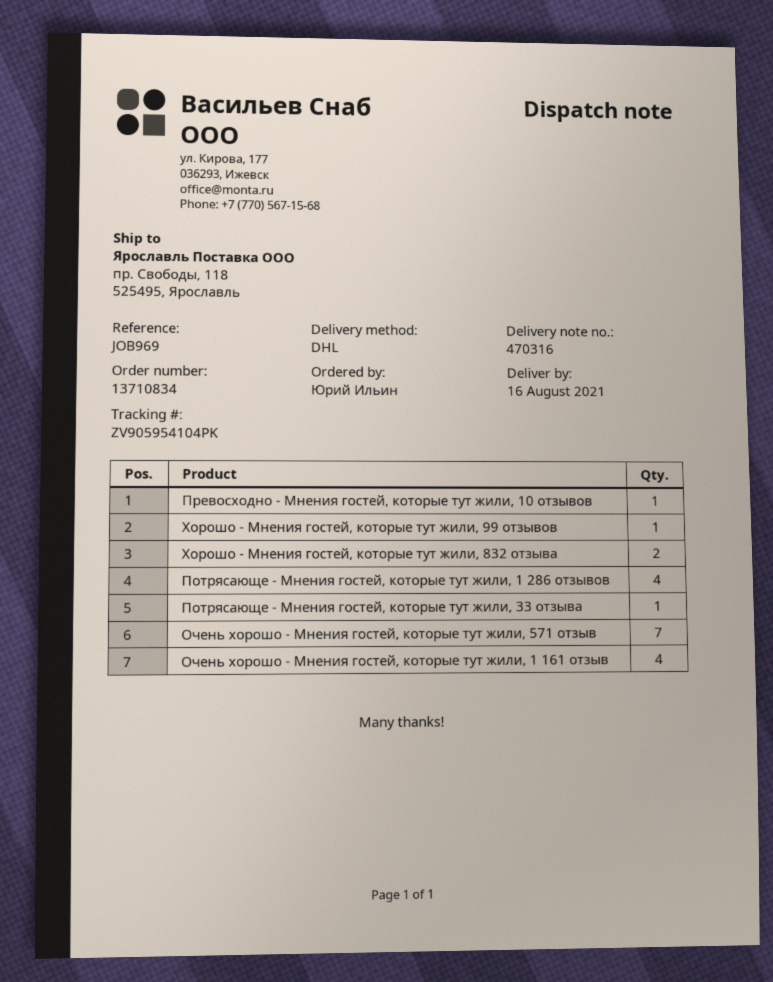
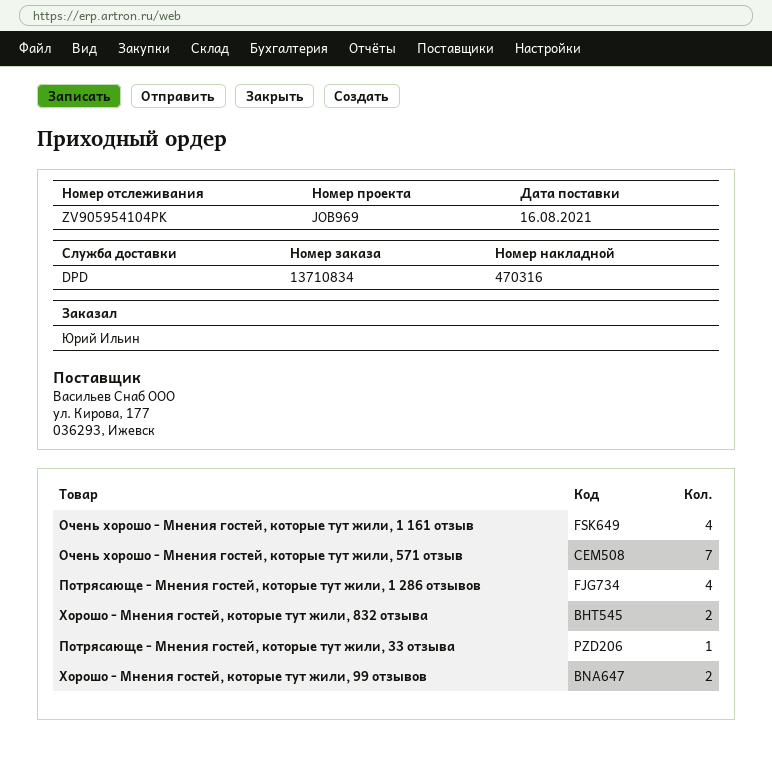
shipping method: DHL -> DPD
Превосходно - Мнения гостей, которые тут жили, 10 отзывов: 1 -> none
Хорошо - Мнения гостей, которые тут жили, 99 отзывов: 1 -> 2

